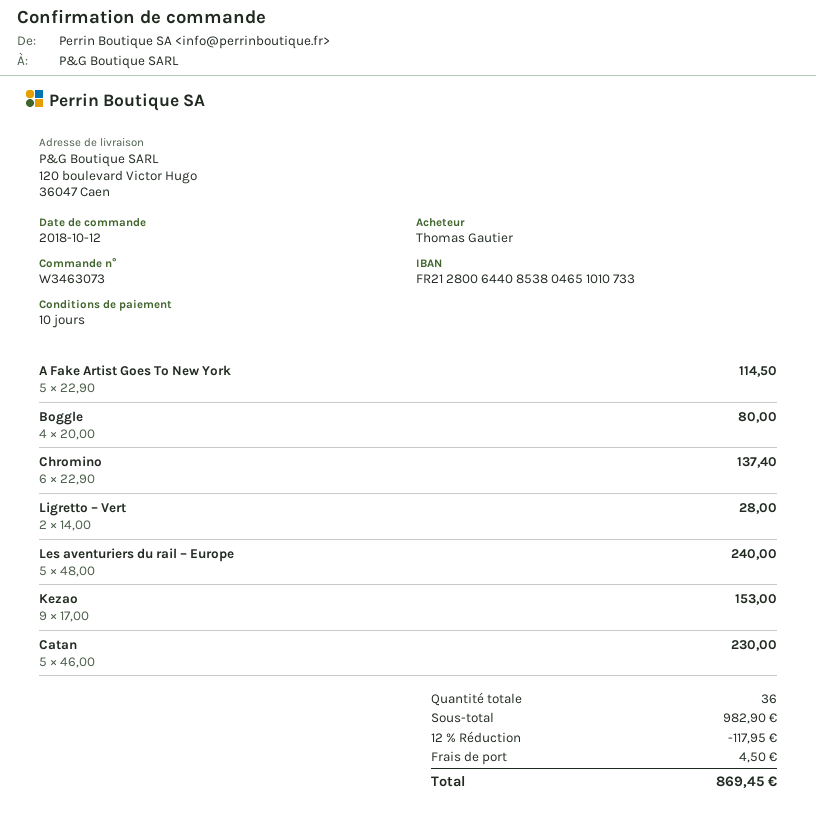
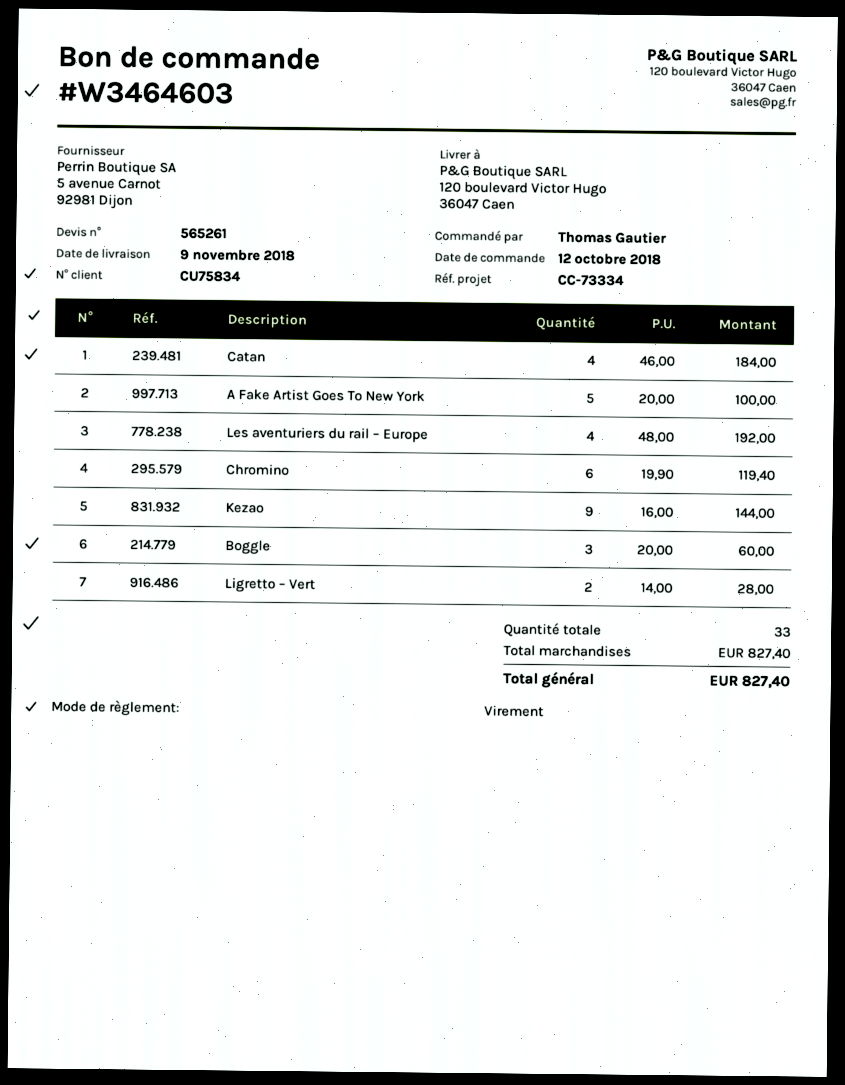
order number: W3463073 -> W3464603
A Fake Artist Goes To New York: 5 x 22.90 = 114.50 -> 5 x 20.00 = 100.00
Boggle: 4 x 20.00 = 80.00 -> 3 x 20.00 = 60.00
Chromino: 6 x 22.90 = 137.40 -> 6 x 19.90 = 119.40
Les aventuriers du rail – Europe: 5 x 48.00 = 240.00 -> 4 x 48.00 = 192.00
Kezao: 9 x 17.00 = 153.00 -> 9 x 16.00 = 144.00
Catan: 5 x 46.00 = 230.00 -> 4 x 46.00 = 184.00
total quantity: 36 -> 33
subtotal: 982.90 -> 827.40
discount: 12% = 117.95 -> none
shipping: 4.50 -> none
total: 869.45 -> 827.40

